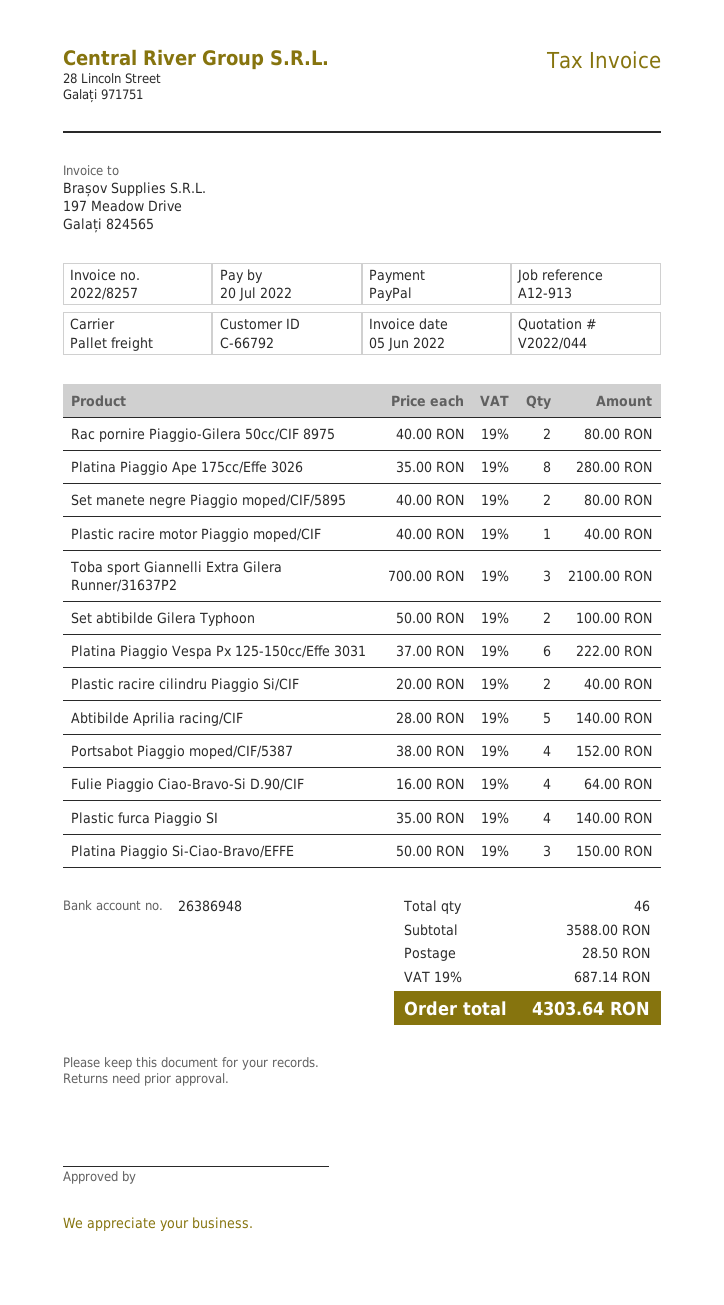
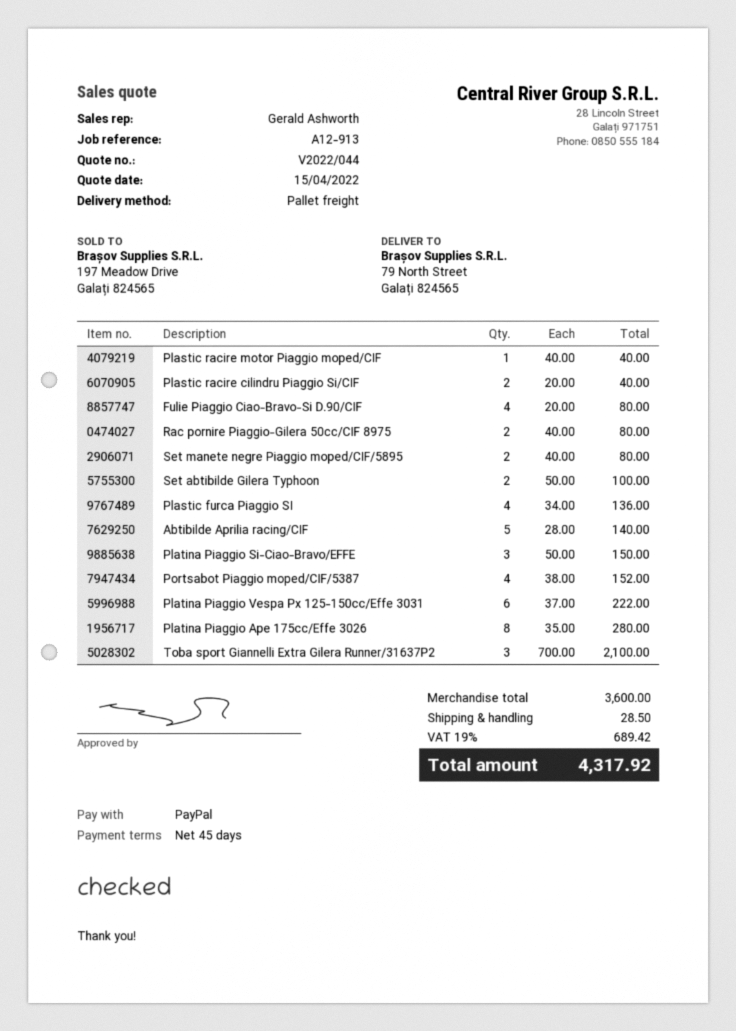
Fulie Piaggio Ciao-Bravo-Si D.90/CIF: 4 x 16.00 = 64.00 -> 4 x 20.00 = 80.00
Plastic furca Piaggio SI: 4 x 35.00 = 140.00 -> 4 x 34.00 = 136.00
subtotal: 3588.00 -> 3600.00
tax: 19% = 687.14 -> 19% = 689.42
total: 4303.64 -> 4317.92

